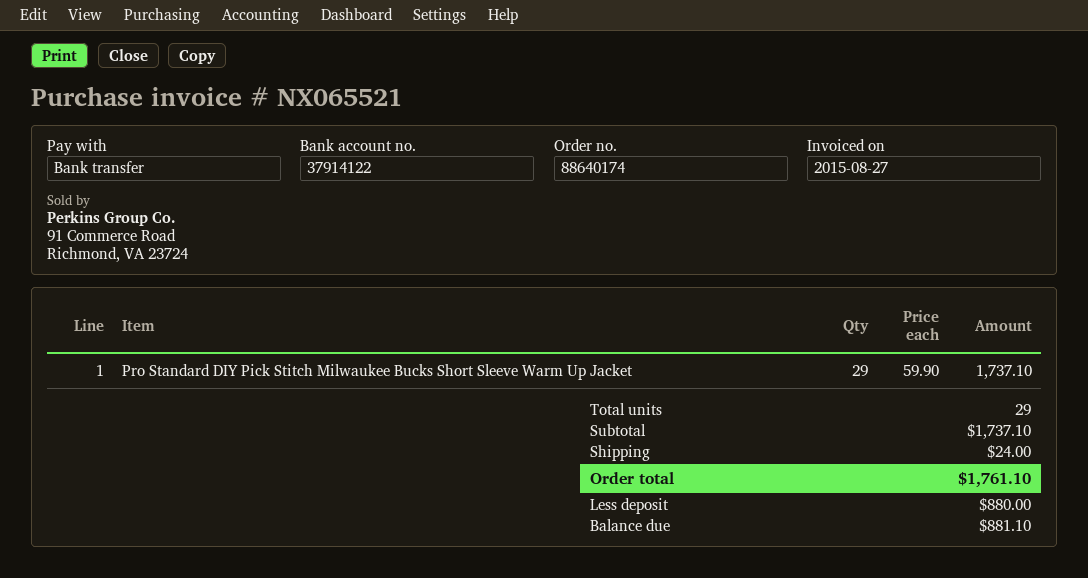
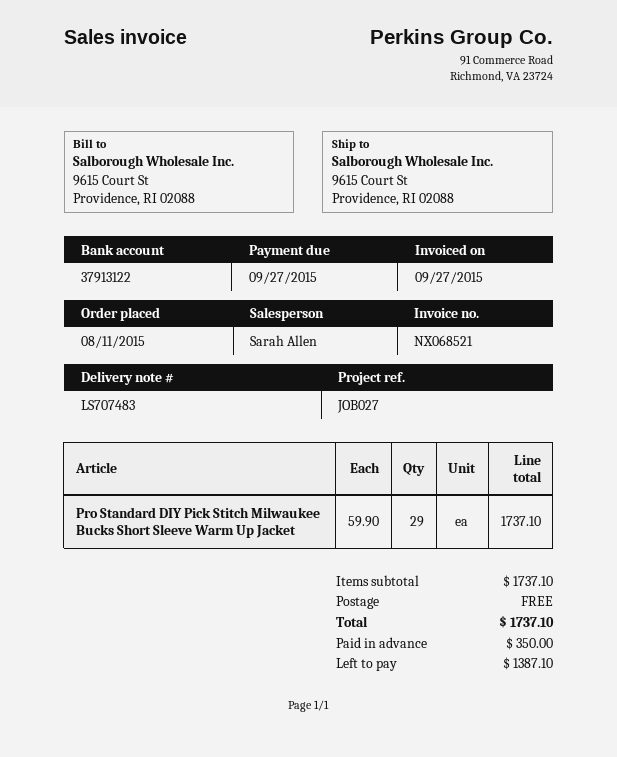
invoice number: NX065521 -> NX068521
invoice date: 2015-08-27 -> 2015-09-27
bank account: 37914122 -> 37913122
shipping: 24.00 -> 0.00
total: 1761.10 -> 1737.10
deposit: 880.00 -> 350.00
balance: 881.10 -> 1387.10

